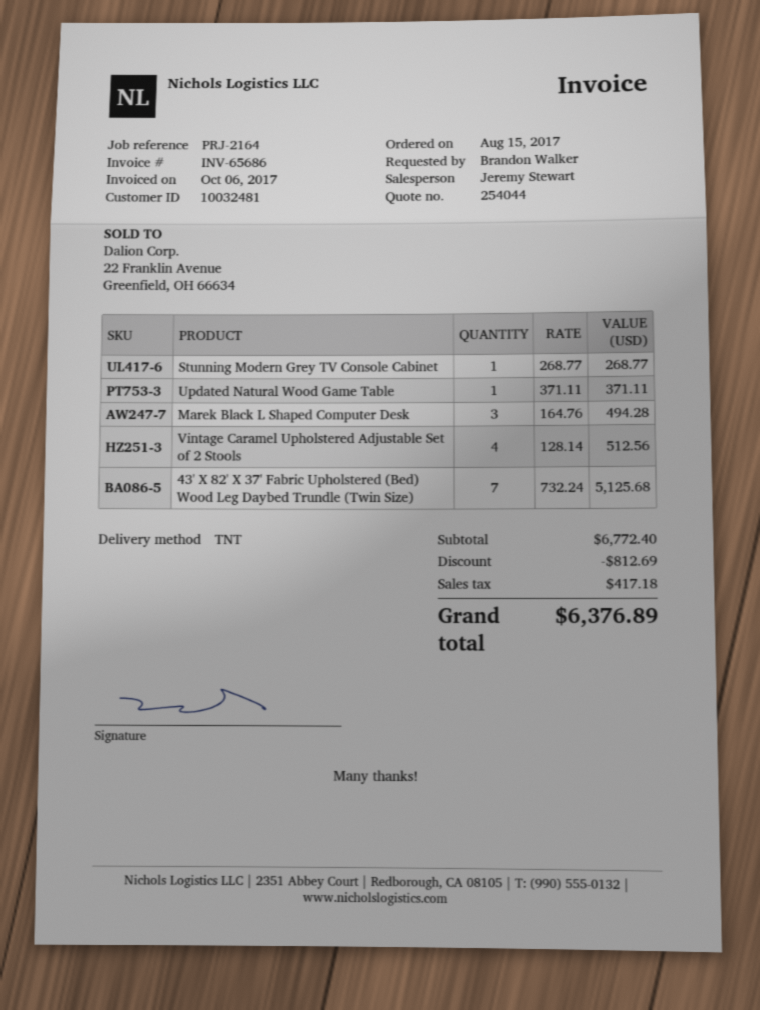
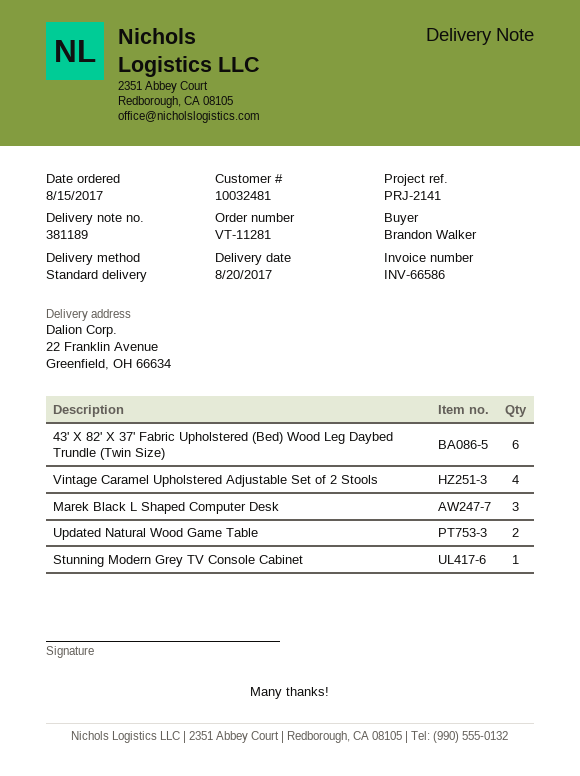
invoice number: INV-65686 -> INV-66586
reference: PRJ-2164 -> PRJ-2141
shipping method: TNT -> standard
Updated Natural Wood Game Table: 1 -> 2
43' X 82' X 37' Fabric Upholstered (Bed) Wood Leg Daybed Trundle (Twin Size): 7 -> 6

